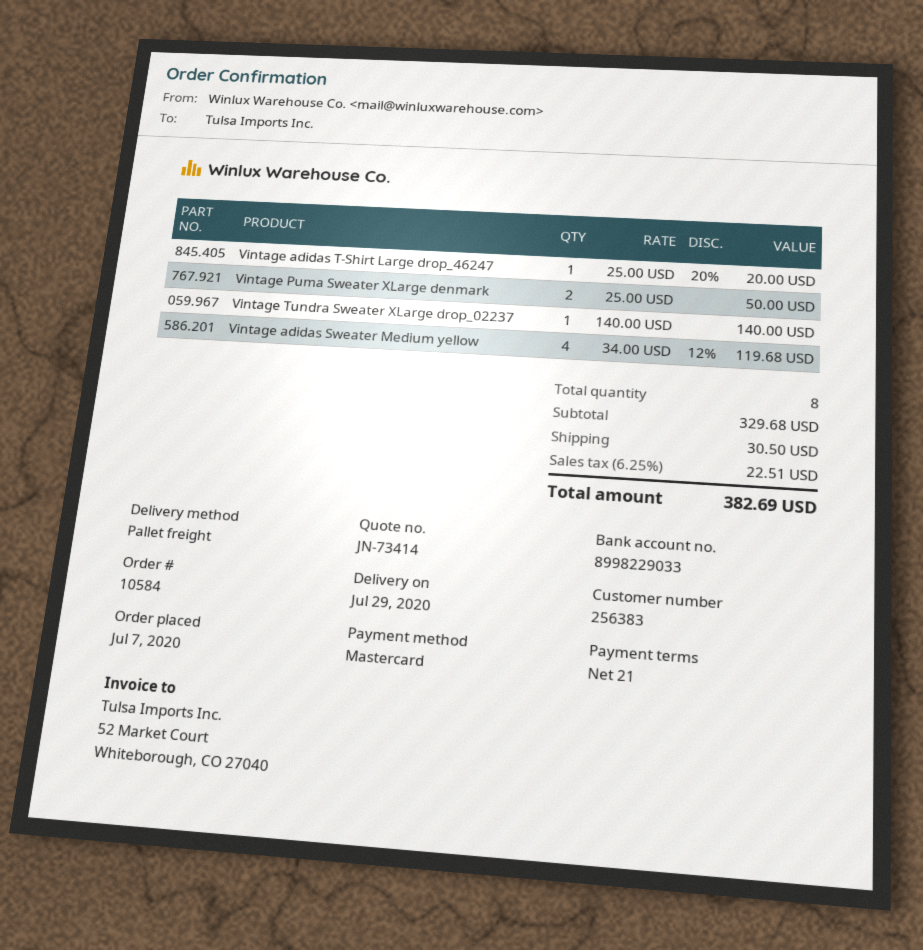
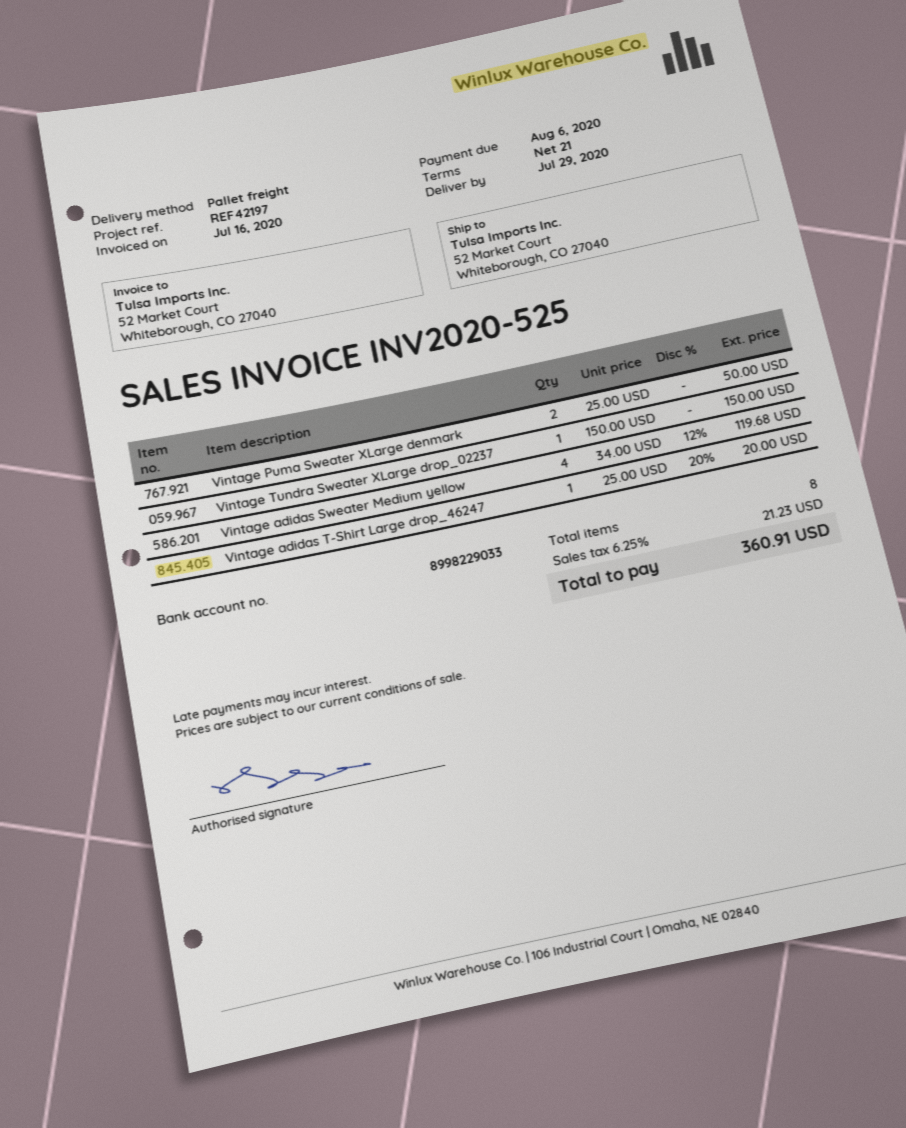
Vintage Tundra Sweater XLarge drop_02237: 1 x 140.00 = 140.00 -> 1 x 150.00 = 150.00
shipping: 30.50 -> none
tax: 6.25% = 22.51 -> 6.25% = 21.23
total: 382.69 -> 360.91

